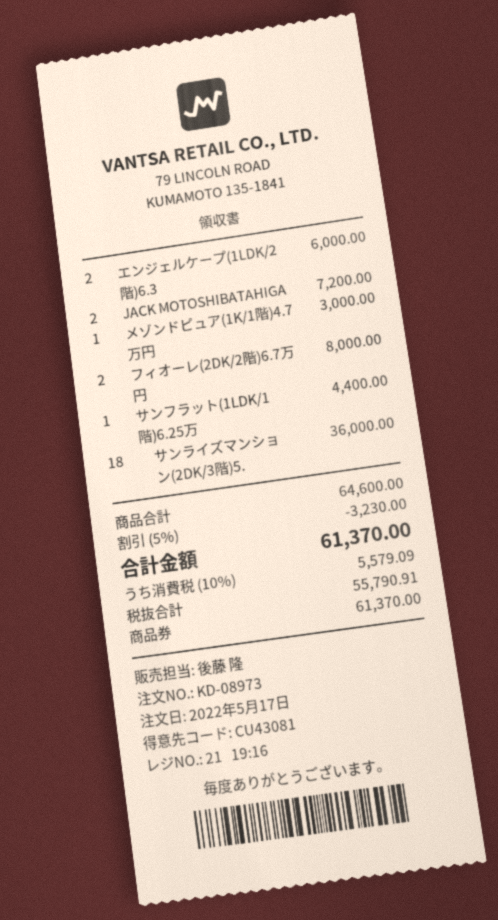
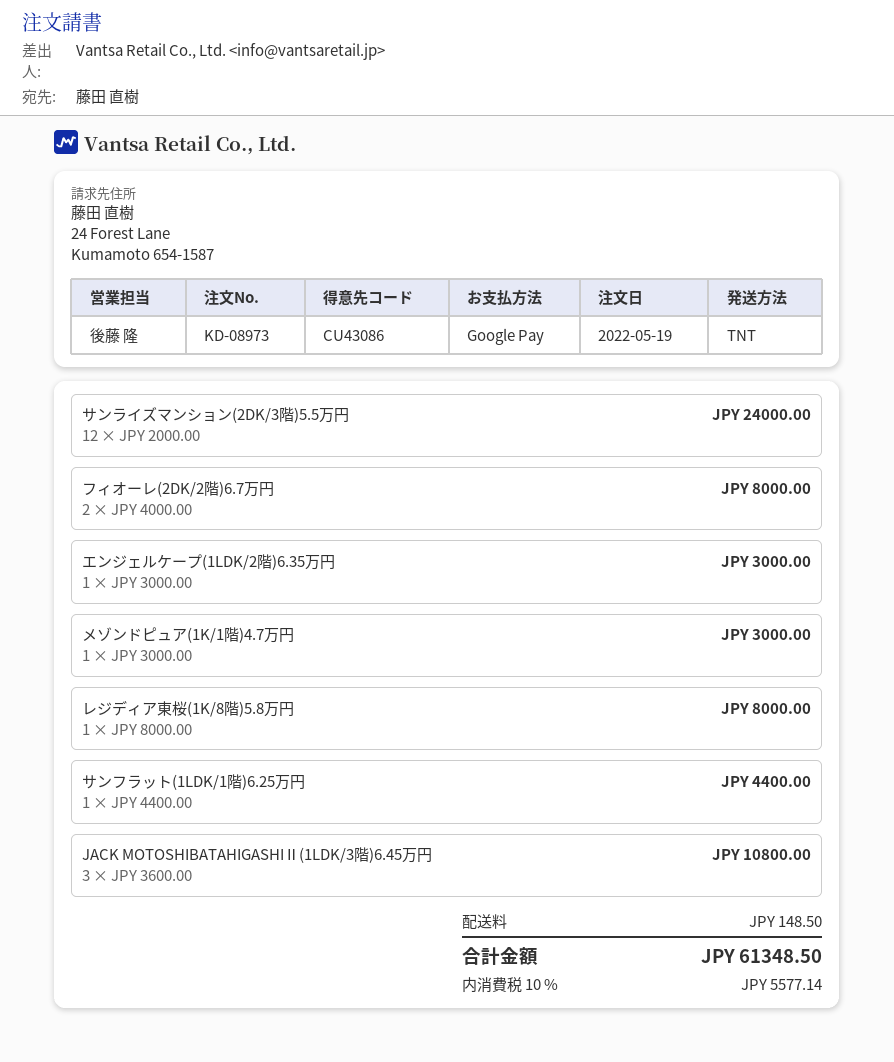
order date: 2022-05-17 -> 2022-05-19
customer number: CU43081 -> CU43086
payment method: gift card -> Google Pay
エンジェルケープ(1LDK/2階)6.3: 2 for 6000.00 -> 1 for 3000.00
JACK MOTOSHIBATAHIGA: 2 for 7200.00 -> 3 for 10800.00
サンライズマンション(2DK/3階)5.: 18 for 36000.00 -> 12 for 24000.00
レジディア東桜(1K/8階)5.8万円: none -> 1 for 8000.00
discount: 5% = 3230.00 -> none
shipping: none -> 148.50
tax: 10% = 5579.09 -> 10% = 5577.14
total: 61370.00 -> 61348.50

